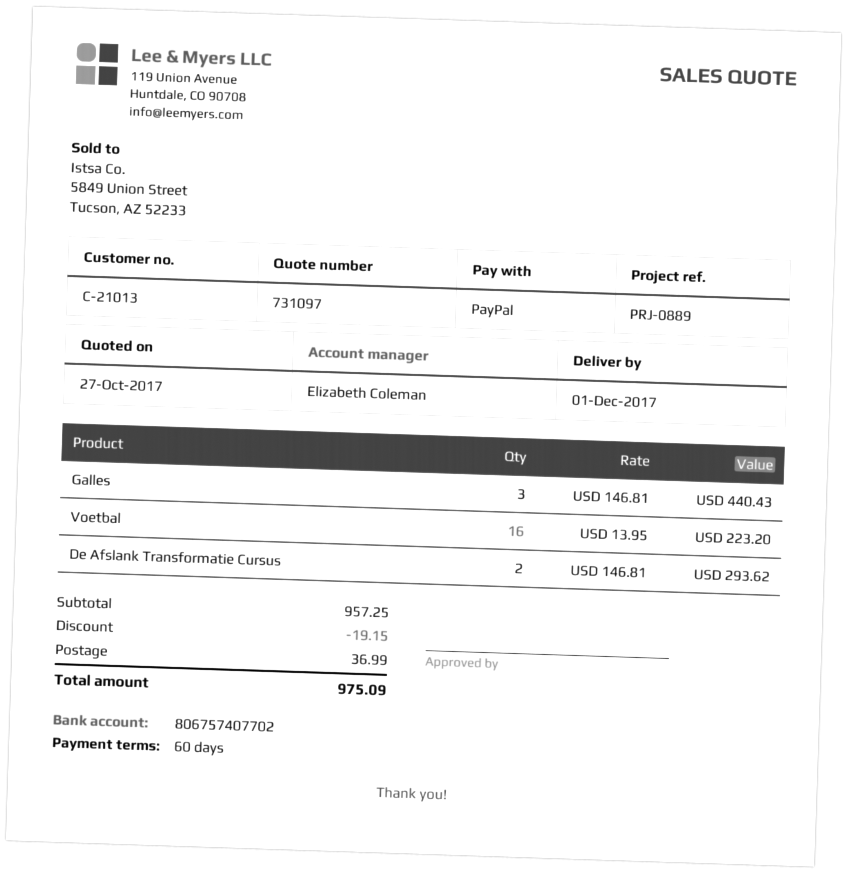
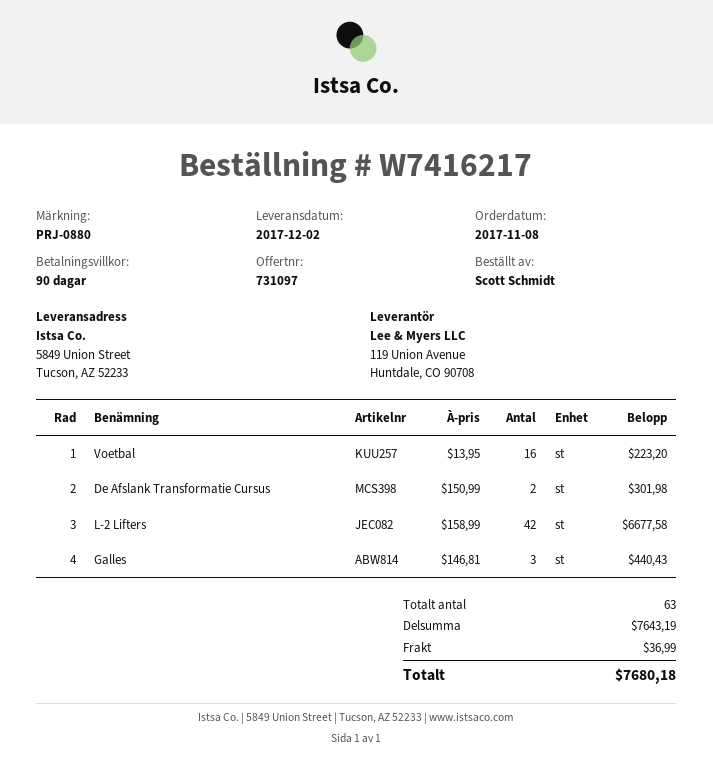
delivery date: 2017-12-01 -> 2017-12-02
payment terms: 60 days -> 90 days
reference: PRJ-0889 -> PRJ-0880
De Afslank Transformatie Cursus: 2 x 146.81 = 293.62 -> 2 x 150.99 = 301.98
L-2 Lifters: none -> 42 x 158.99 = 6677.58
subtotal: 957.25 -> 7643.19
discount: 19.15 -> none
total: 975.09 -> 7680.18

